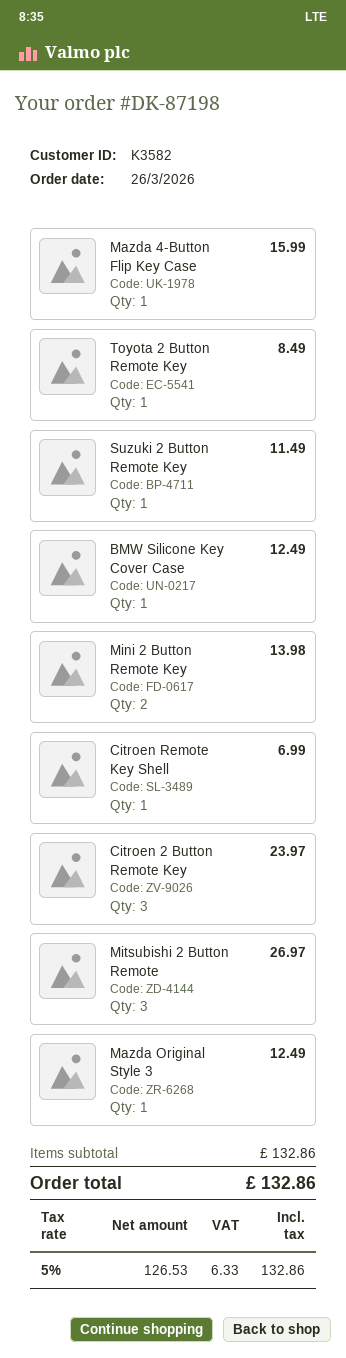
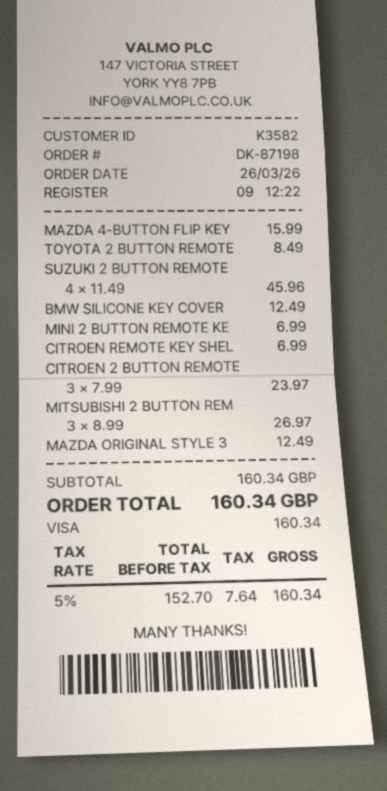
Suzuki 2 Button Remote Key: 1 for 11.49 -> 4 for 45.96
Mini 2 Button Remote Key: 2 for 13.98 -> 1 for 6.99
subtotal: 132.86 -> 160.34
net: 126.53 -> 152.70
tax: 5% = 6.33 -> 5% = 7.64
total: 132.86 -> 160.34

